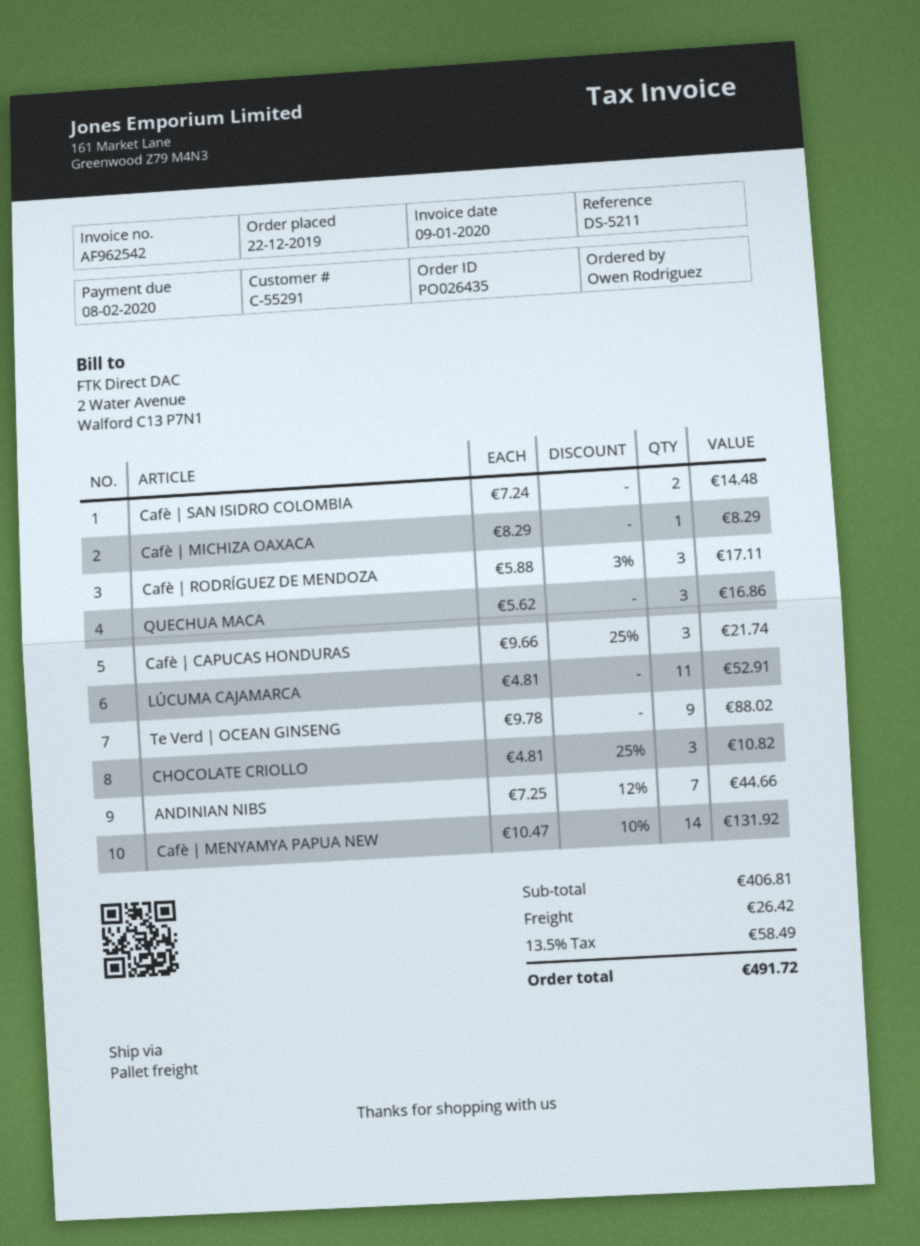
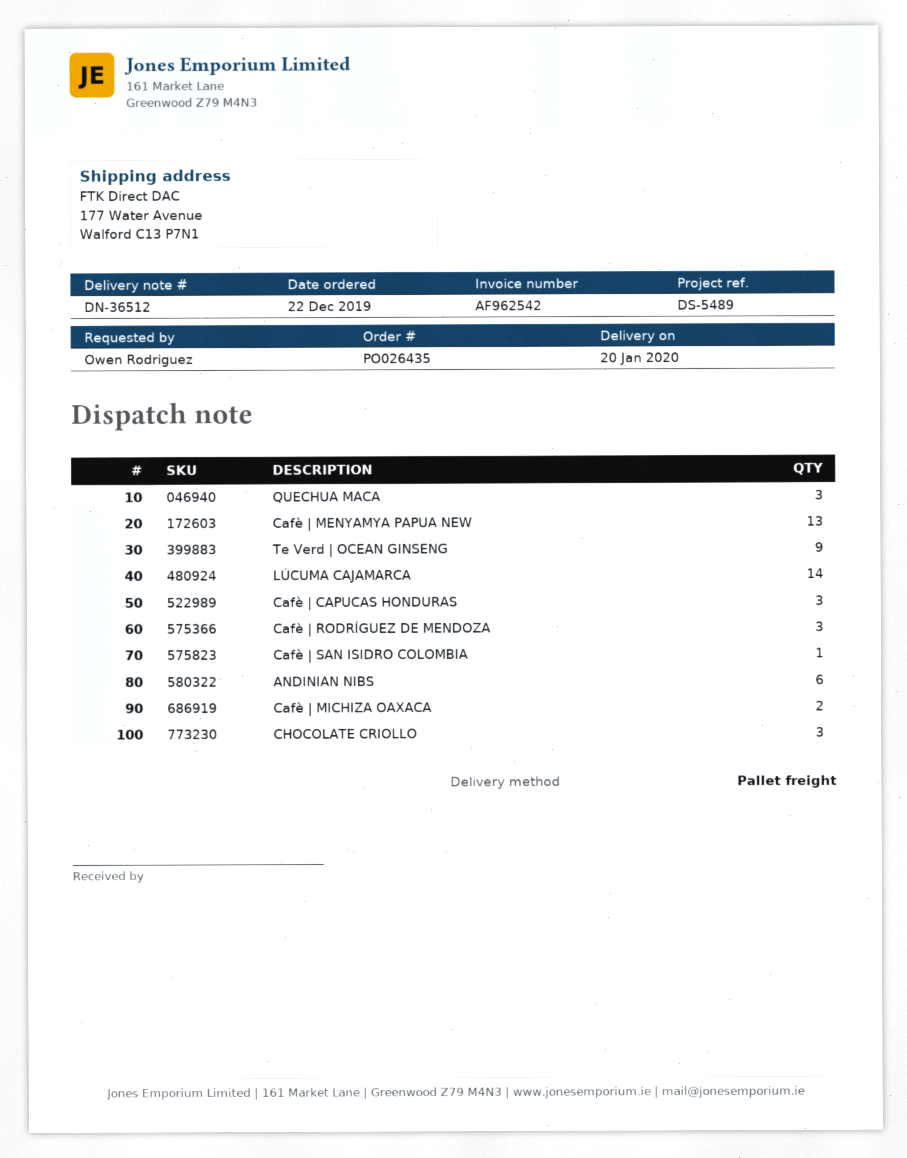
reference: DS-5211 -> DS-5489
Cafè | SAN ISIDRO COLOMBIA: 2 -> 1
Cafè | MICHIZA OAXACA: 1 -> 2
LÚCUMA CAJAMARCA: 11 -> 14
ANDINIAN NIBS: 7 -> 6
Cafè | MENYAMYA PAPUA NEW: 14 -> 13

